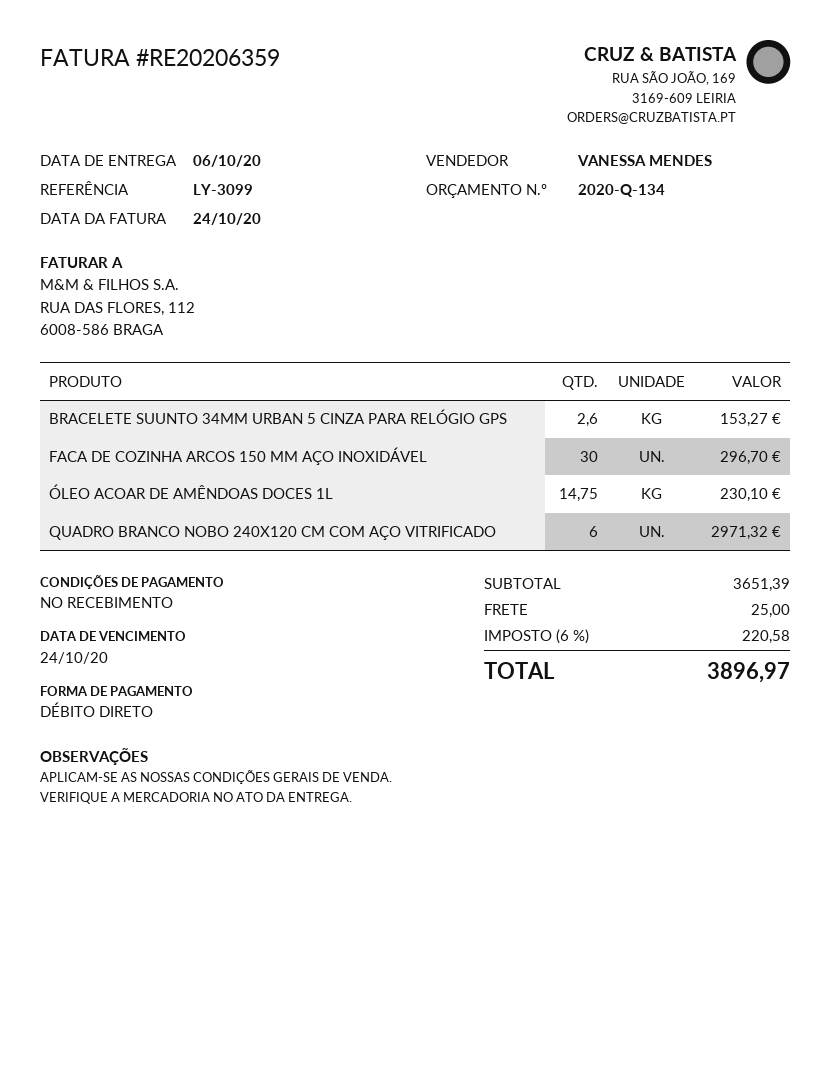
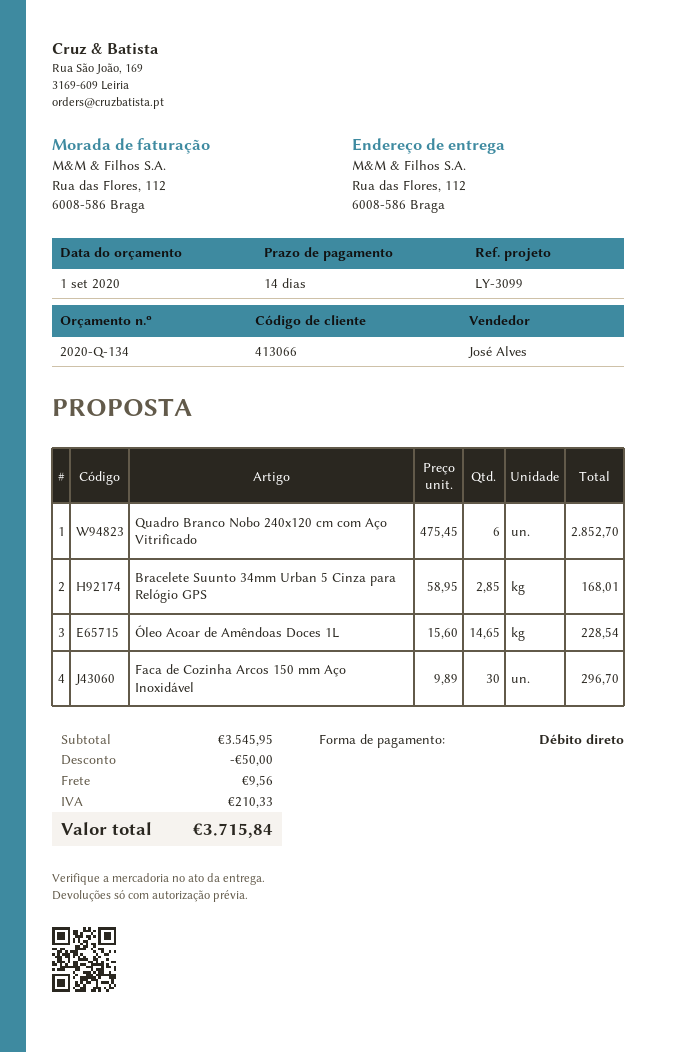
payment terms: on receipt -> 14 days
sales rep: VANESSA MENDES -> José Alves
BRACELETE SUUNTO 34MM URBAN 5 CINZA PARA RELÓGIO GPS: 2.6 for 153.27 -> 2.85 for 168.01
ÓLEO ACOAR DE AMÊNDOAS DOCES 1L: 14.75 for 230.10 -> 14.65 for 228.54
QUADRO BRANCO NOBO 240X120 CM COM AÇO VITRIFICADO: 6 for 2971.32 -> 6 for 2852.70
subtotal: 3651.39 -> 3545.95
discount: none -> 50.00
shipping: 25.00 -> 9.56
tax: 220.58 -> 210.33
total: 3896.97 -> 3715.84

